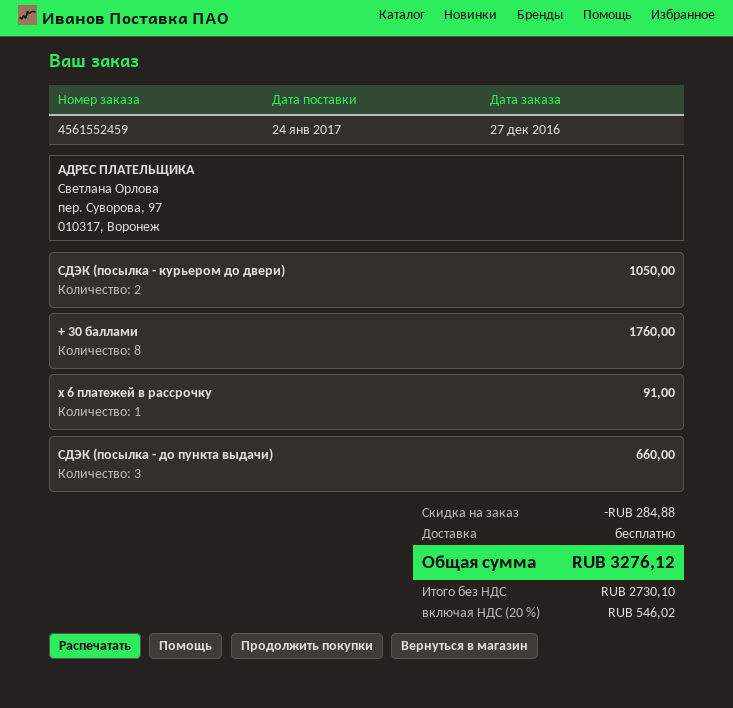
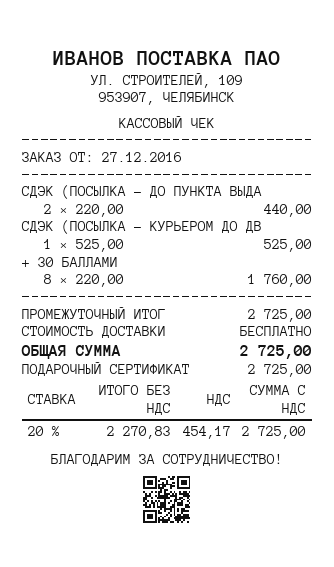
СДЭК (посылка - курьером до двери): 2 for 1050.00 -> 1 for 525.00
х 6 платежей в рассрочку: 1 for 91.00 -> none
СДЭК (посылка - до пункта выдачи): 3 for 660.00 -> 2 for 440.00
discount: 284.88 -> none
net: 2730.10 -> 2270.83
tax: 20% = 546.02 -> 20% = 454.17
total: 3276.12 -> 2725.00

